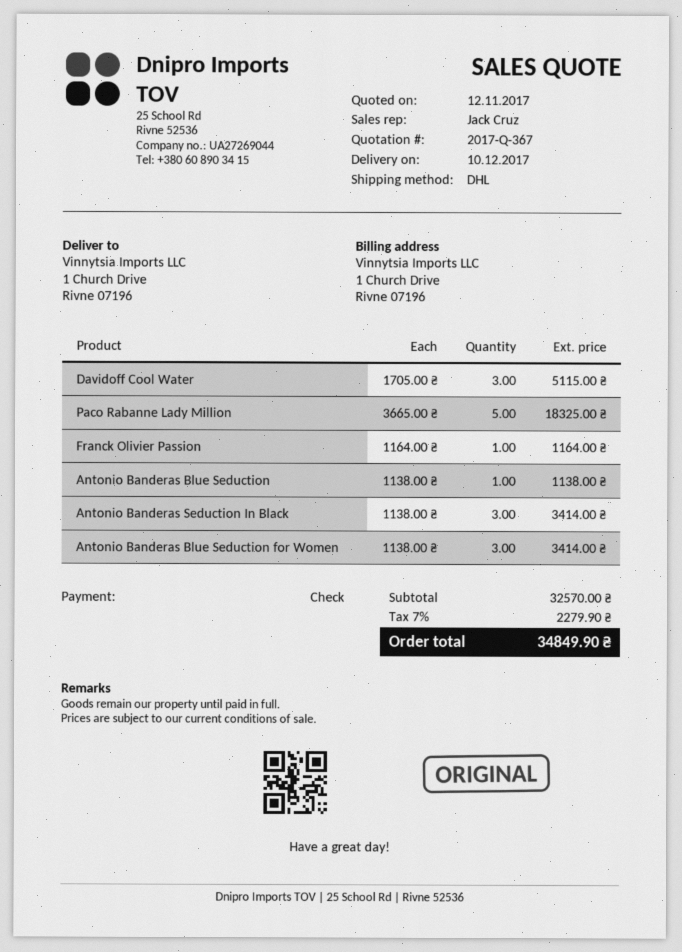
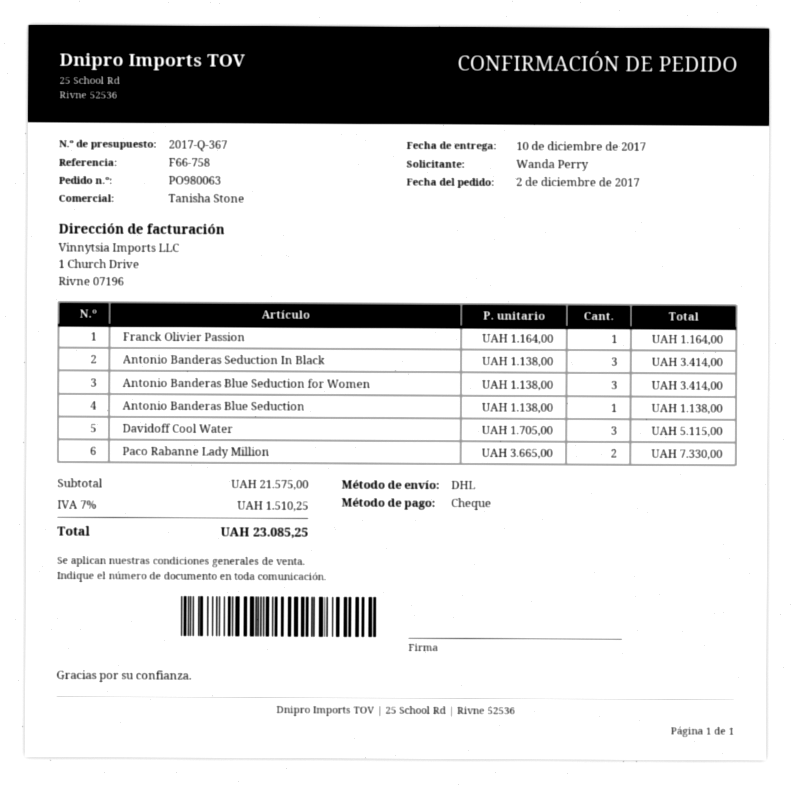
sales rep: Jack Cruz -> Tanisha Stone
Paco Rabanne Lady Million: 5 x 3665.00 = 18325.00 -> 2 x 3665.00 = 7330.00
subtotal: 32570.00 -> 21575.00
tax: 7% = 2279.90 -> 7% = 1510.25
total: 34849.90 -> 23085.25

